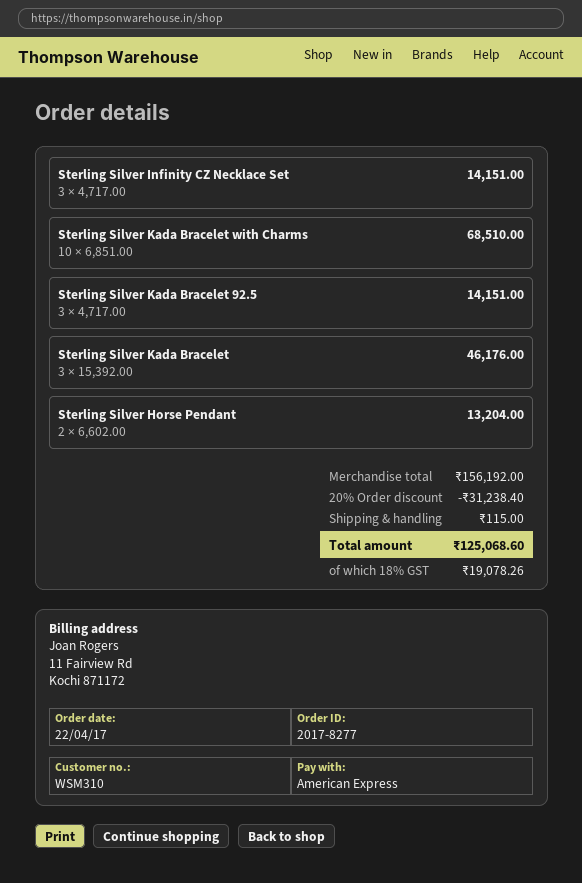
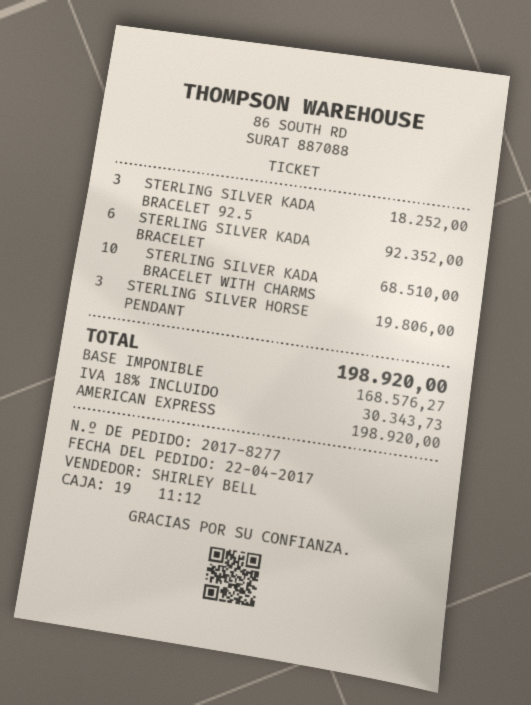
Sterling Silver Infinity CZ Necklace Set: 3 for 14151.00 -> none
Sterling Silver Kada Bracelet 92.5: 3 for 14151.00 -> 3 for 18252.00
Sterling Silver Kada Bracelet: 3 for 46176.00 -> 6 for 92352.00
Sterling Silver Horse Pendant: 2 for 13204.00 -> 3 for 19806.00
discount: 20% = 31238.40 -> none
shipping: 115.00 -> none
tax: 18% = 19078.26 -> 18% = 30343.73
total: 125068.60 -> 198920.00

